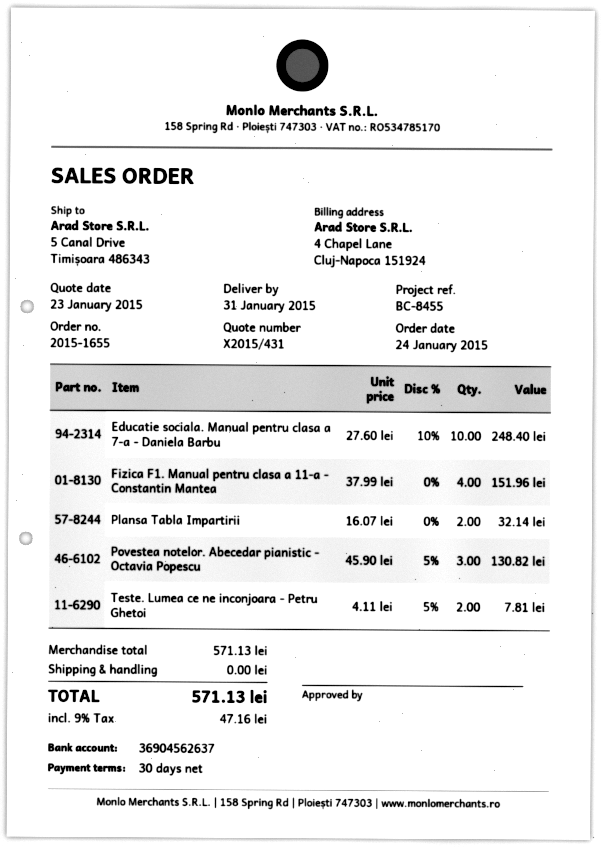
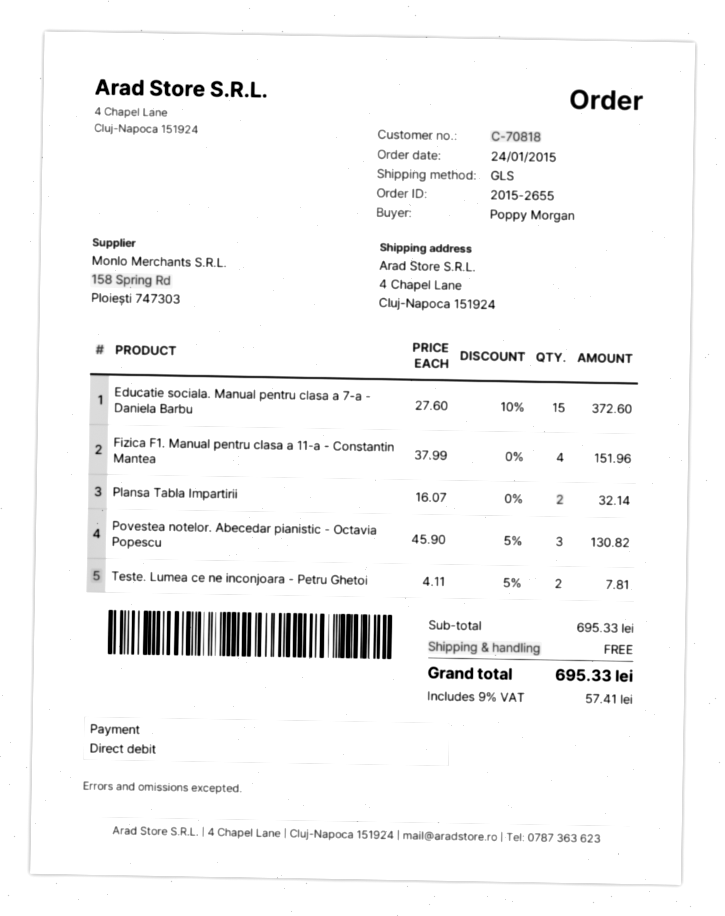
order number: 2015-1655 -> 2015-2655
ship to: 5 Canal Drive, Timișoara 486343 -> 4 Chapel Lane, Cluj-Napoca 151924
Educatie sociala. Manual pentru clasa a 7-a - Daniela Barbu: 10 x 27.60 - 10% = 248.40 -> 15 x 27.60 - 10% = 372.60
subtotal: 571.13 -> 695.33
tax: 9% = 47.16 -> 9% = 57.41
total: 571.13 -> 695.33

